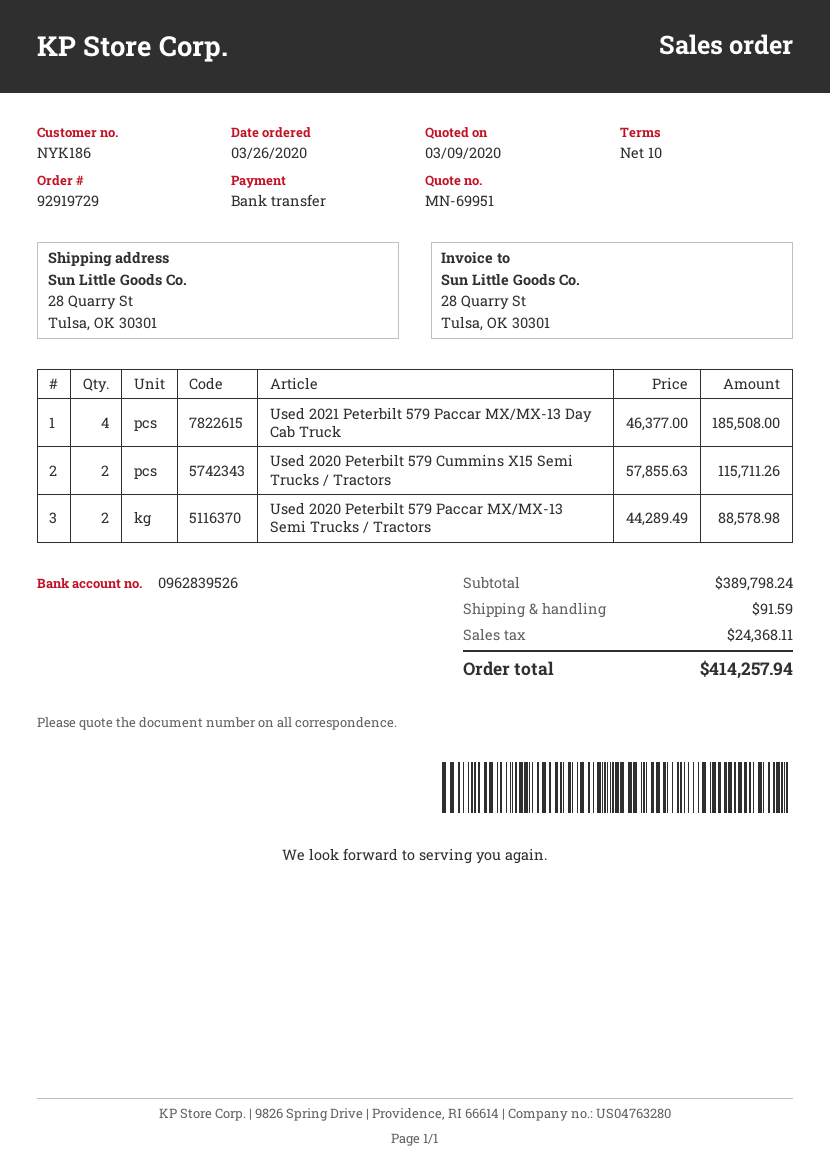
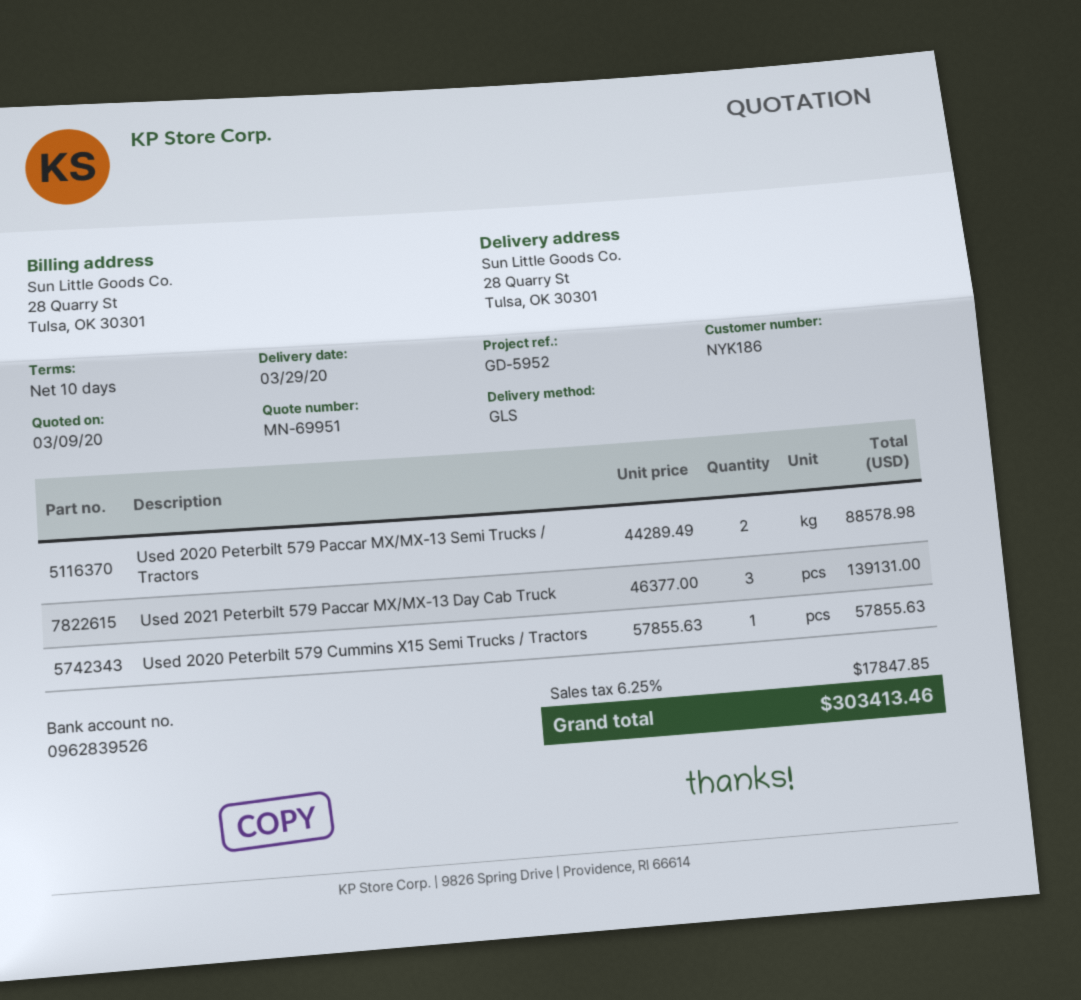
Used 2021 Peterbilt 579 Paccar MX/MX-13 Day Cab Truck: 4 x 46377.00 = 185508.00 -> 3 x 46377.00 = 139131.00
Used 2020 Peterbilt 579 Cummins X15 Semi Trucks / Tractors: 2 x 57855.63 = 115711.26 -> 1 x 57855.63 = 57855.63
shipping: 91.59 -> none
tax: 24368.11 -> 17847.85
total: 414257.94 -> 303413.46

